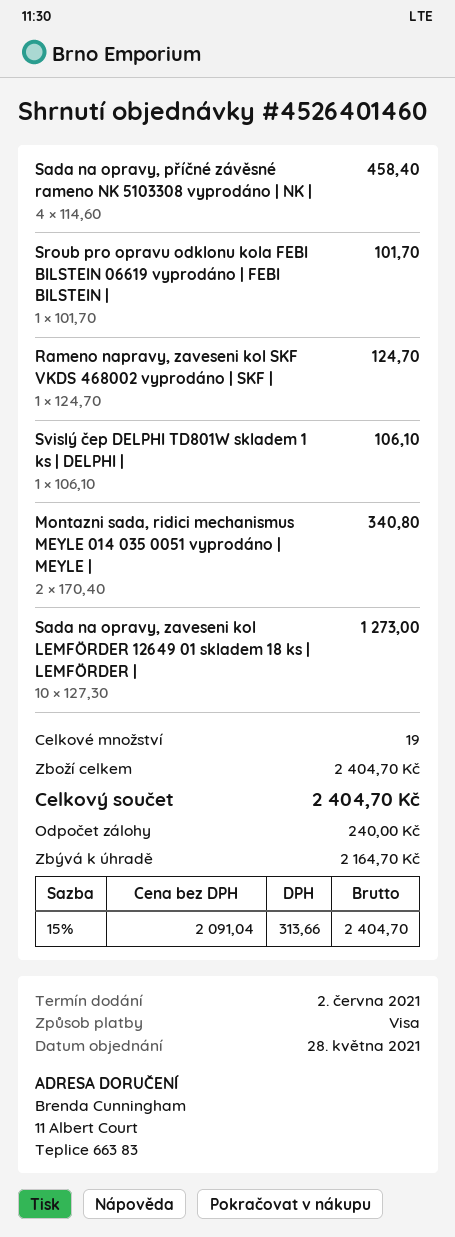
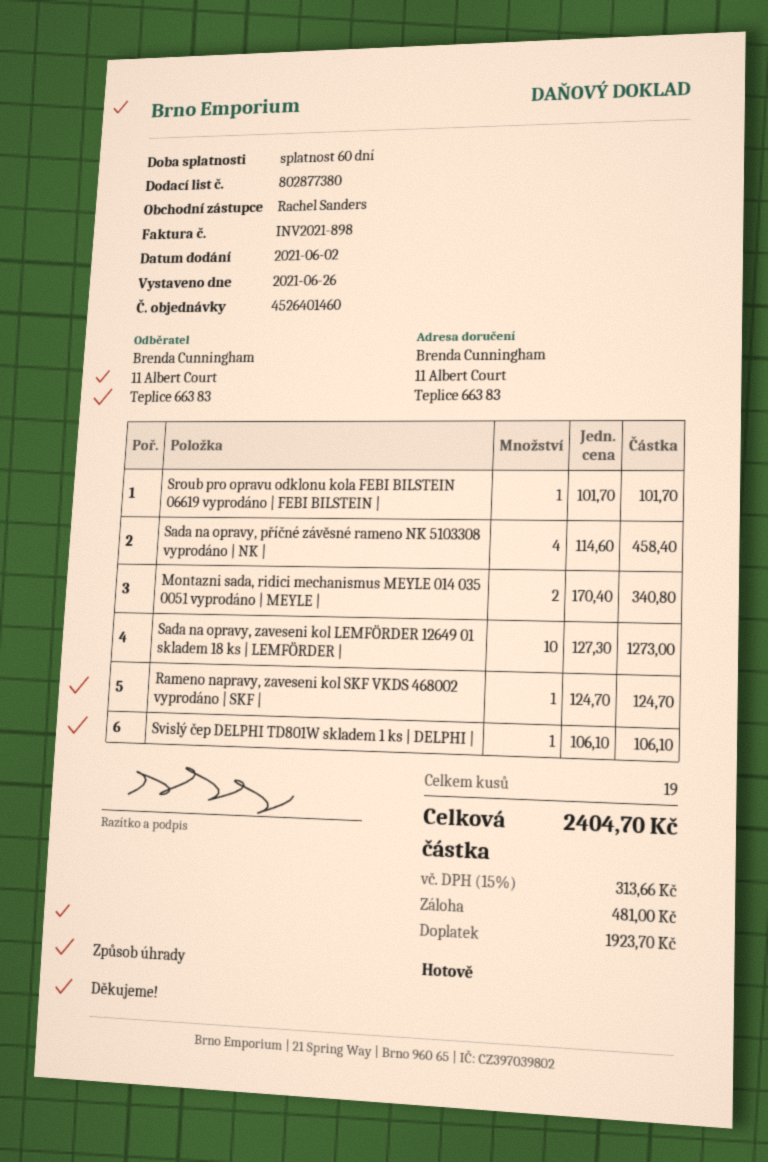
payment method: Visa -> cash
deposit: 240.00 -> 481.00
balance: 2164.70 -> 1923.70

